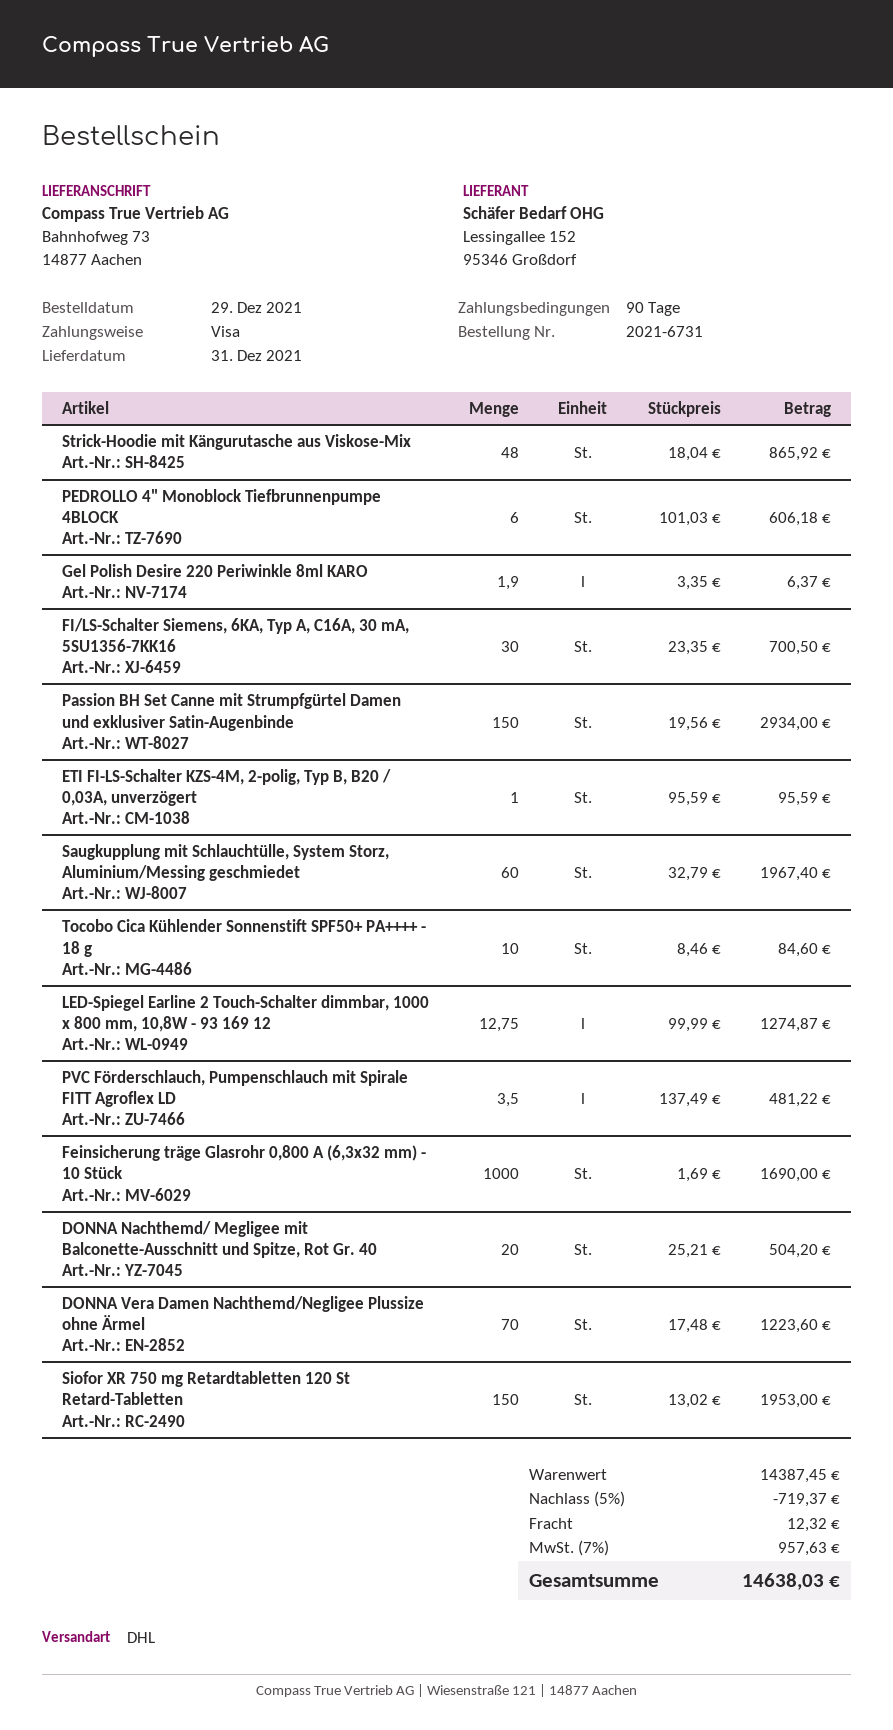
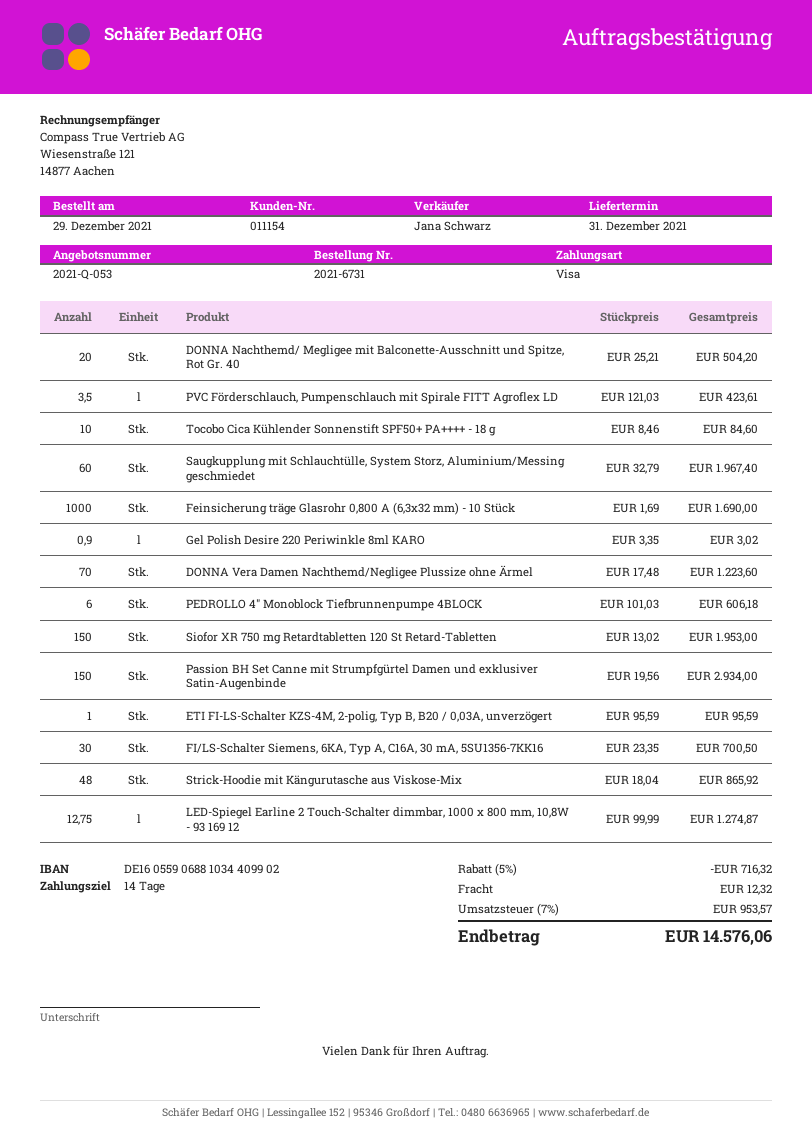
payment terms: 90 days -> 14 days
Gel Polish Desire 220 Periwinkle 8ml KARO: 1.9 x 3.35 = 6.37 -> 0.9 x 3.35 = 3.02
PVC Förderschlauch, Pumpenschlauch mit Spirale FITT Agroflex LD: 3.5 x 137.49 = 481.22 -> 3.5 x 121.03 = 423.61
discount: 5% = 719.37 -> 5% = 716.32
tax: 7% = 957.63 -> 7% = 953.57
total: 14638.03 -> 14576.06

